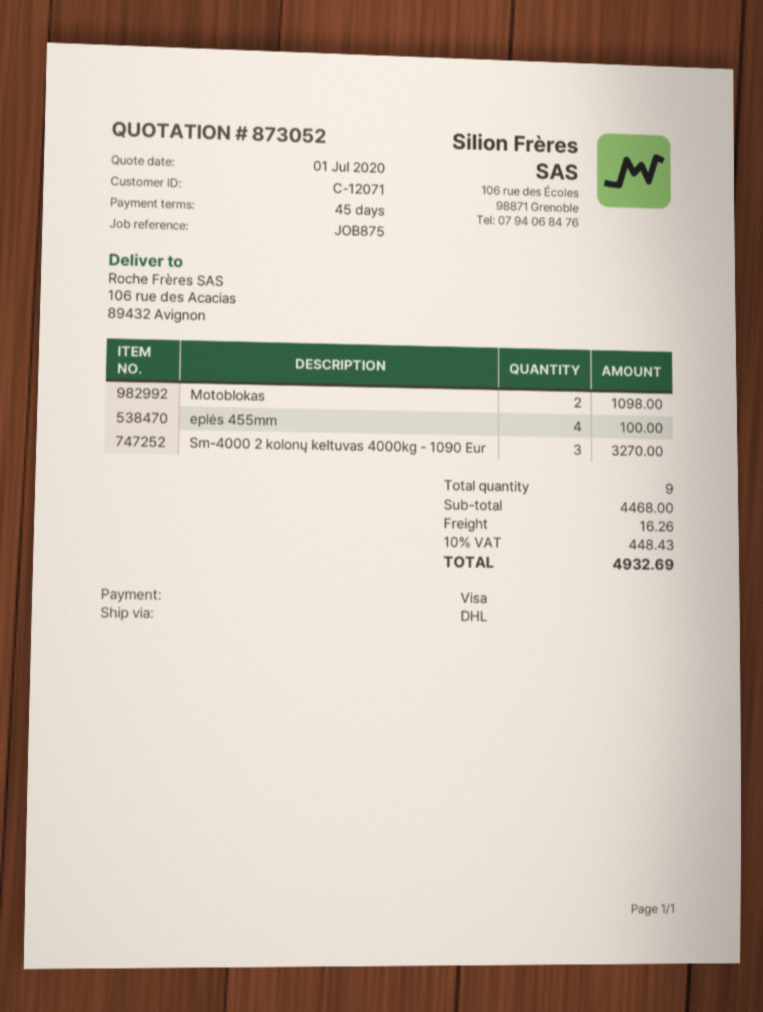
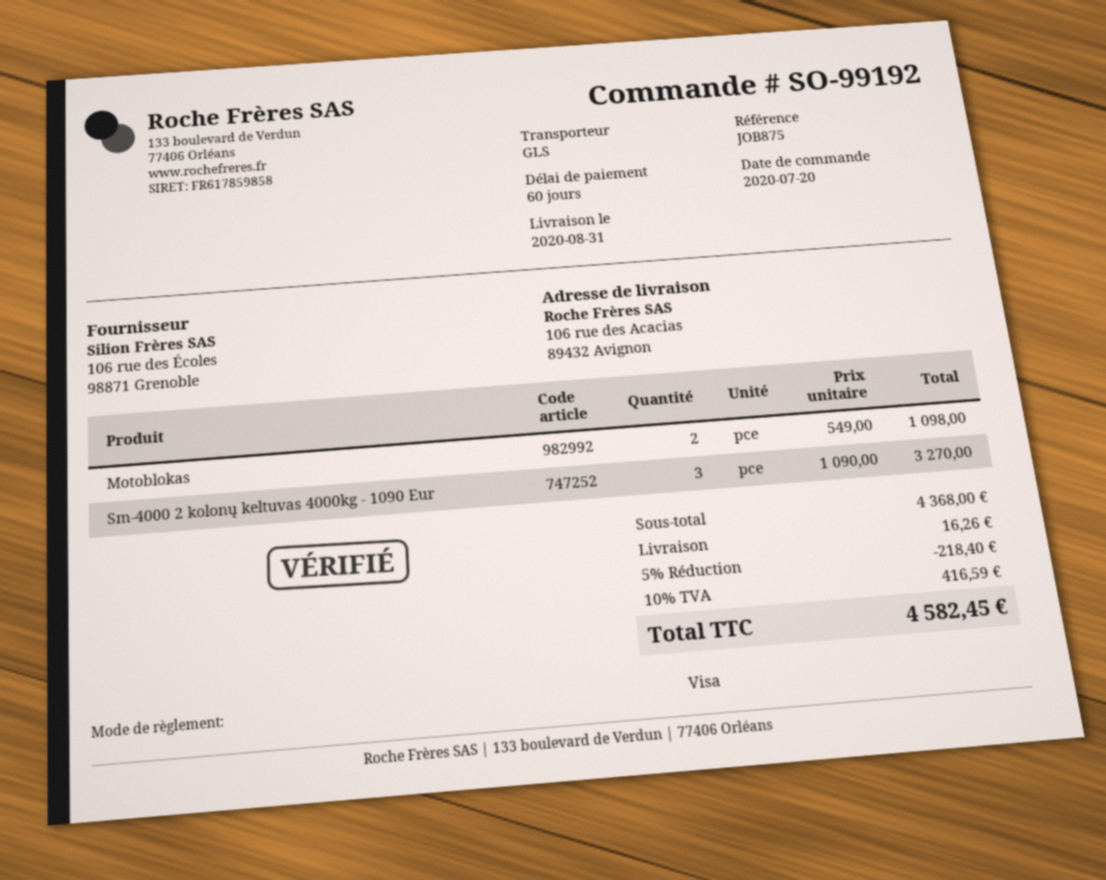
payment terms: 45 days -> 60 days
shipping method: DHL -> GLS
eplės 455mm: 4 for 100.00 -> none
subtotal: 4468.00 -> 4368.00
discount: none -> 5% = 218.40
tax: 10% = 448.43 -> 10% = 416.59
total: 4932.69 -> 4582.45

